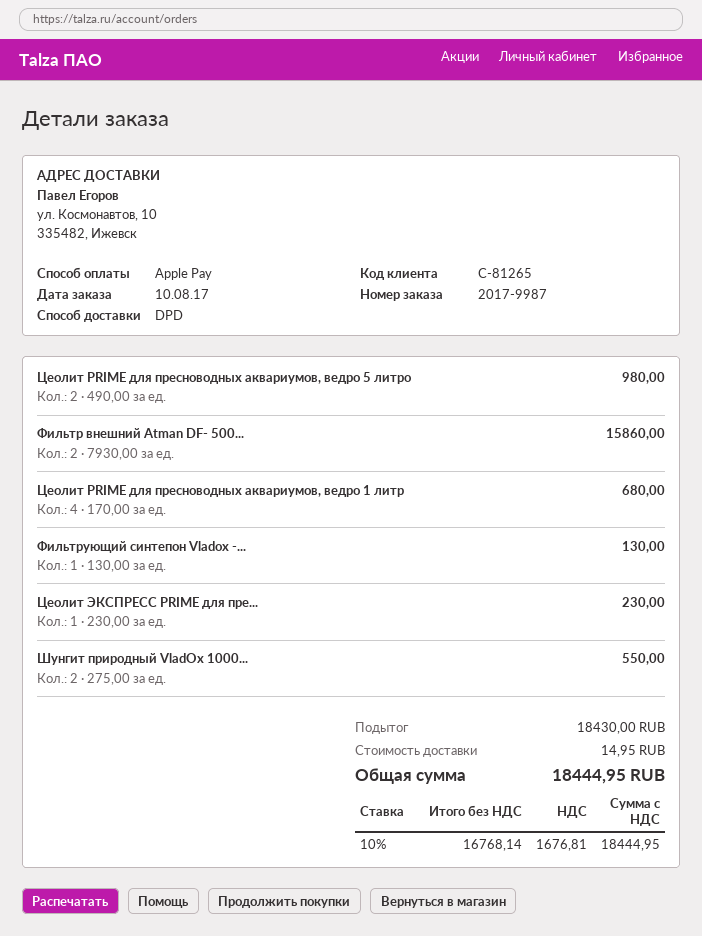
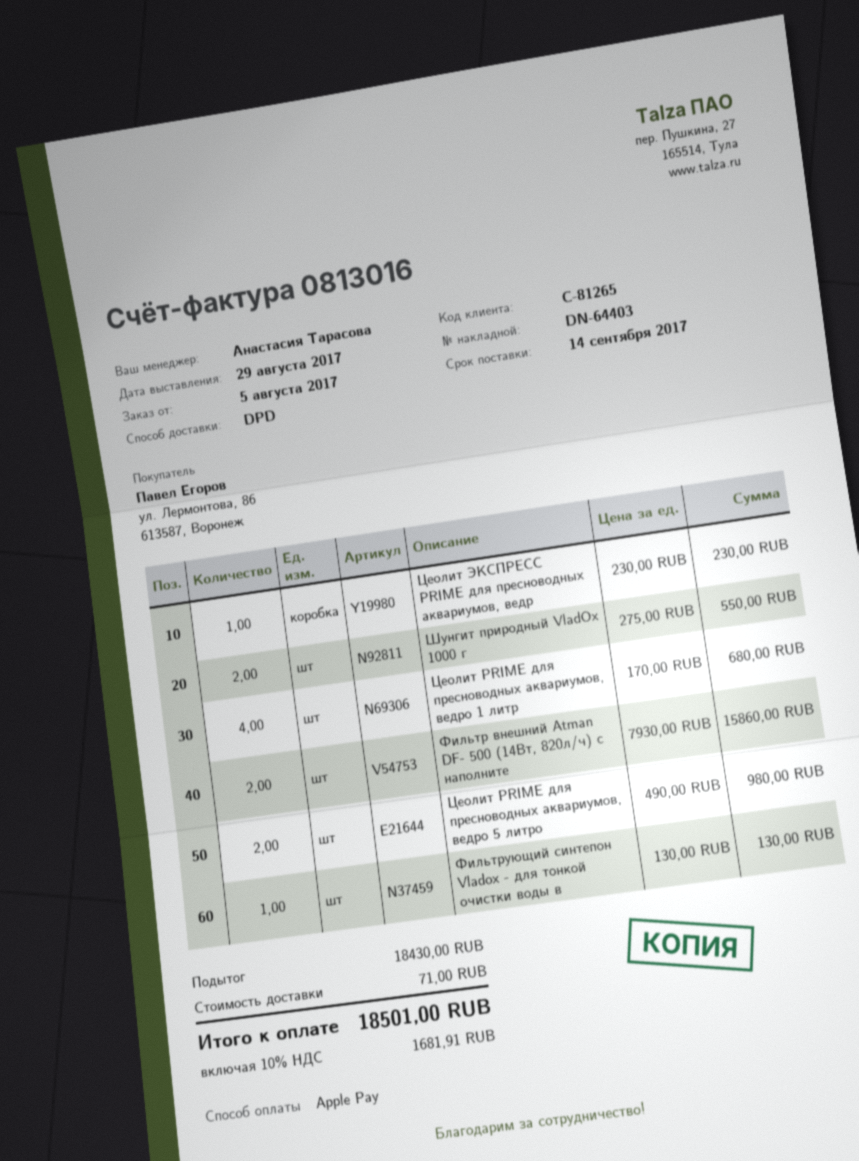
order date: 2017-08-10 -> 2017-08-05
shipping: 14.95 -> 71.00
tax: 10% = 1676.81 -> 10% = 1681.91
total: 18444.95 -> 18501.00

